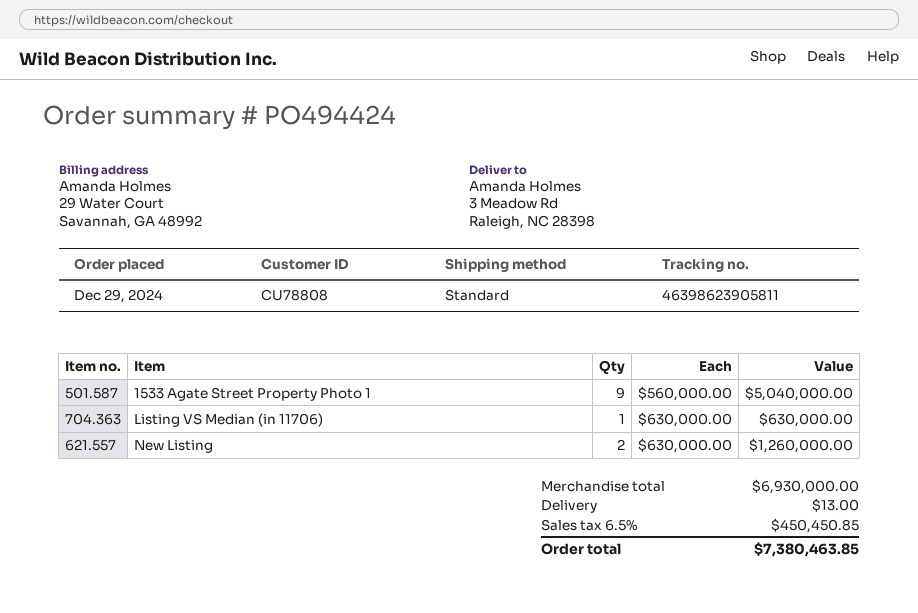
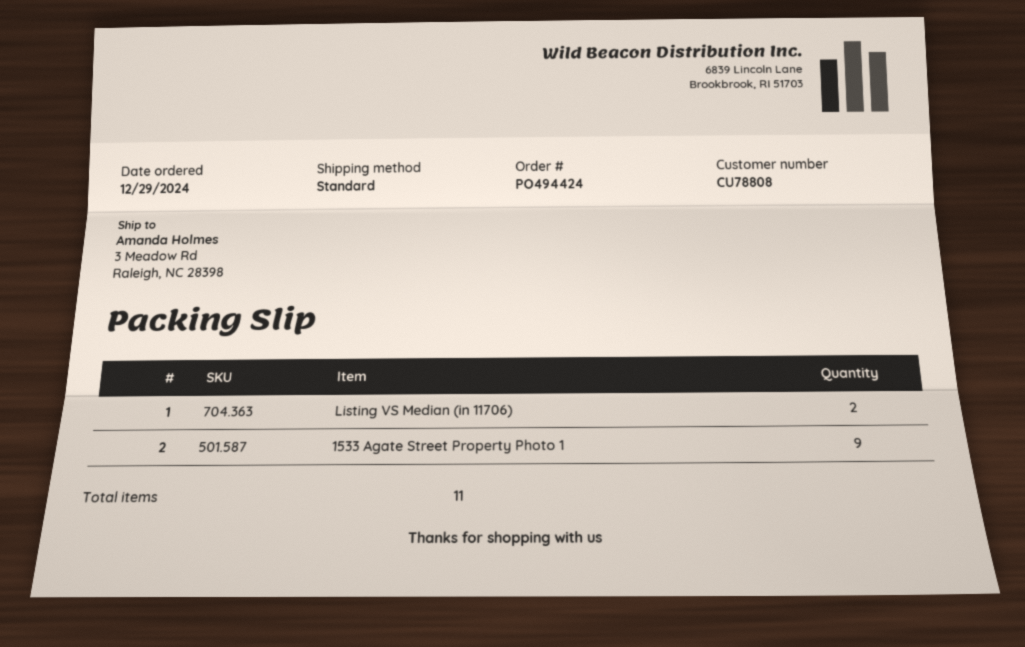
Listing VS Median (in 11706): 1 -> 2
New Listing: 2 -> none

